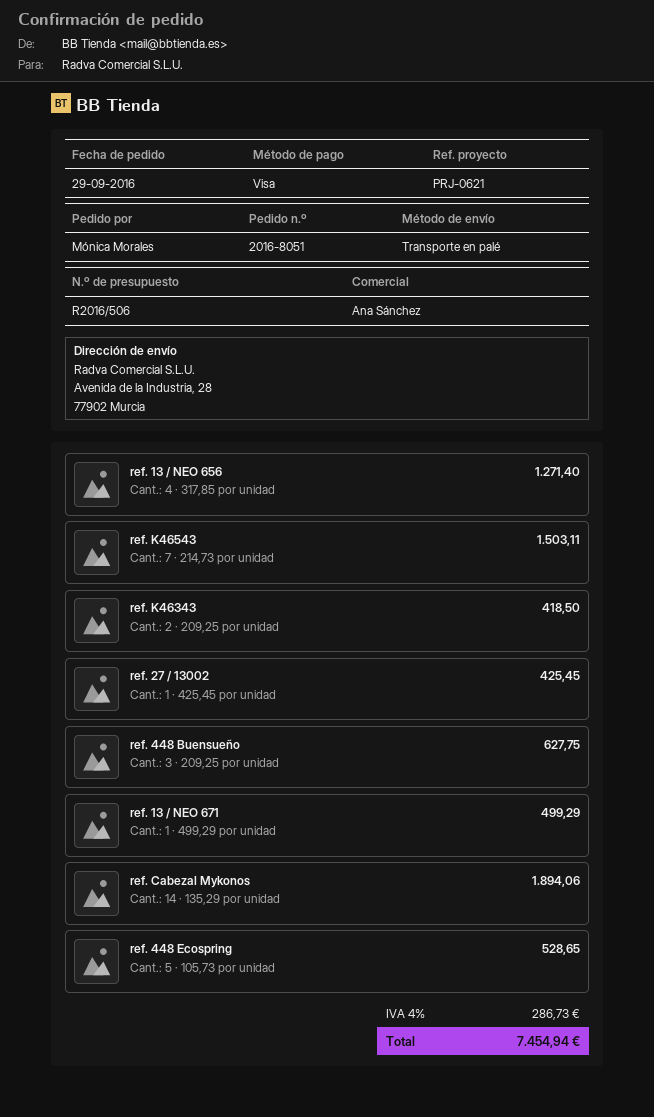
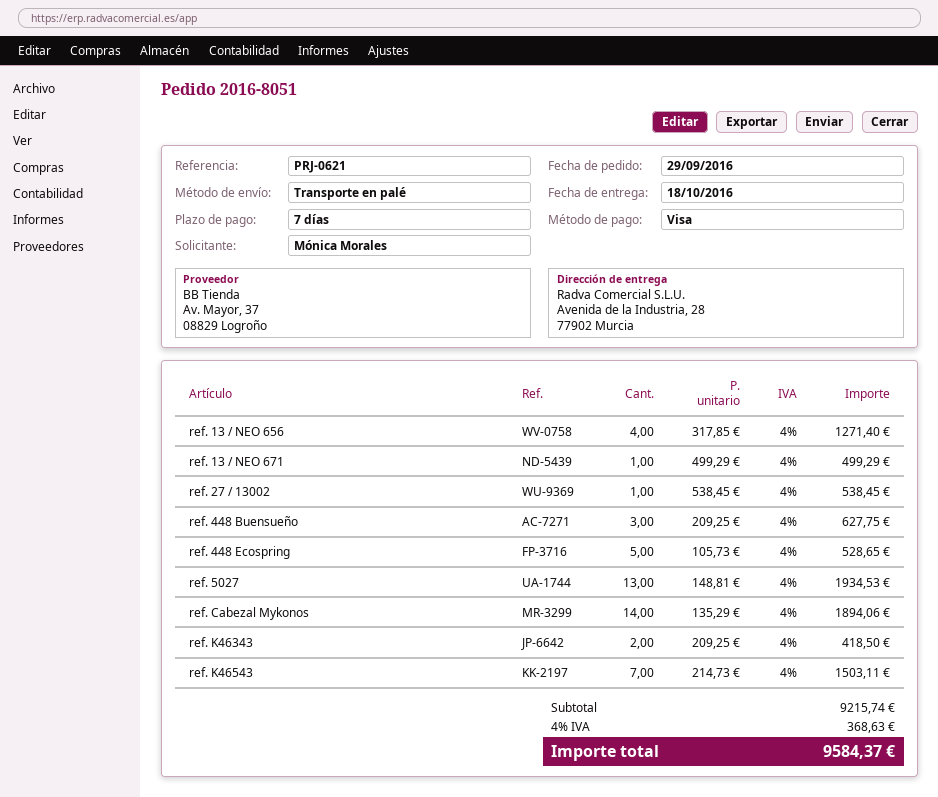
ref. 27 / 13002: 1 x 425.45 = 425.45 -> 1 x 538.45 = 538.45
ref. 5027: none -> 13 x 148.81 = 1934.53
tax: 4% = 286.73 -> 4% = 368.63
total: 7454.94 -> 9584.37

